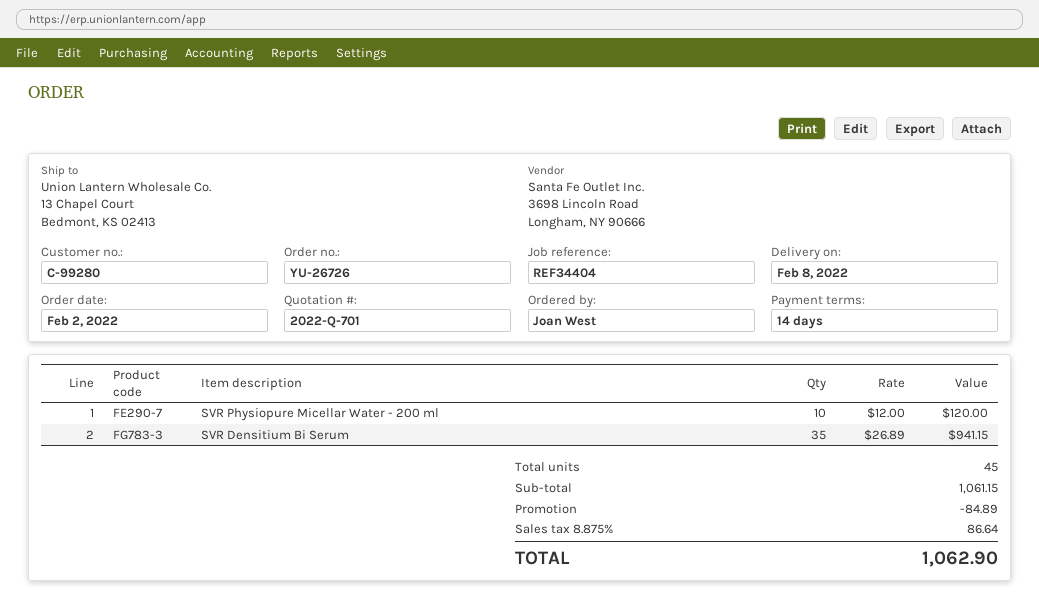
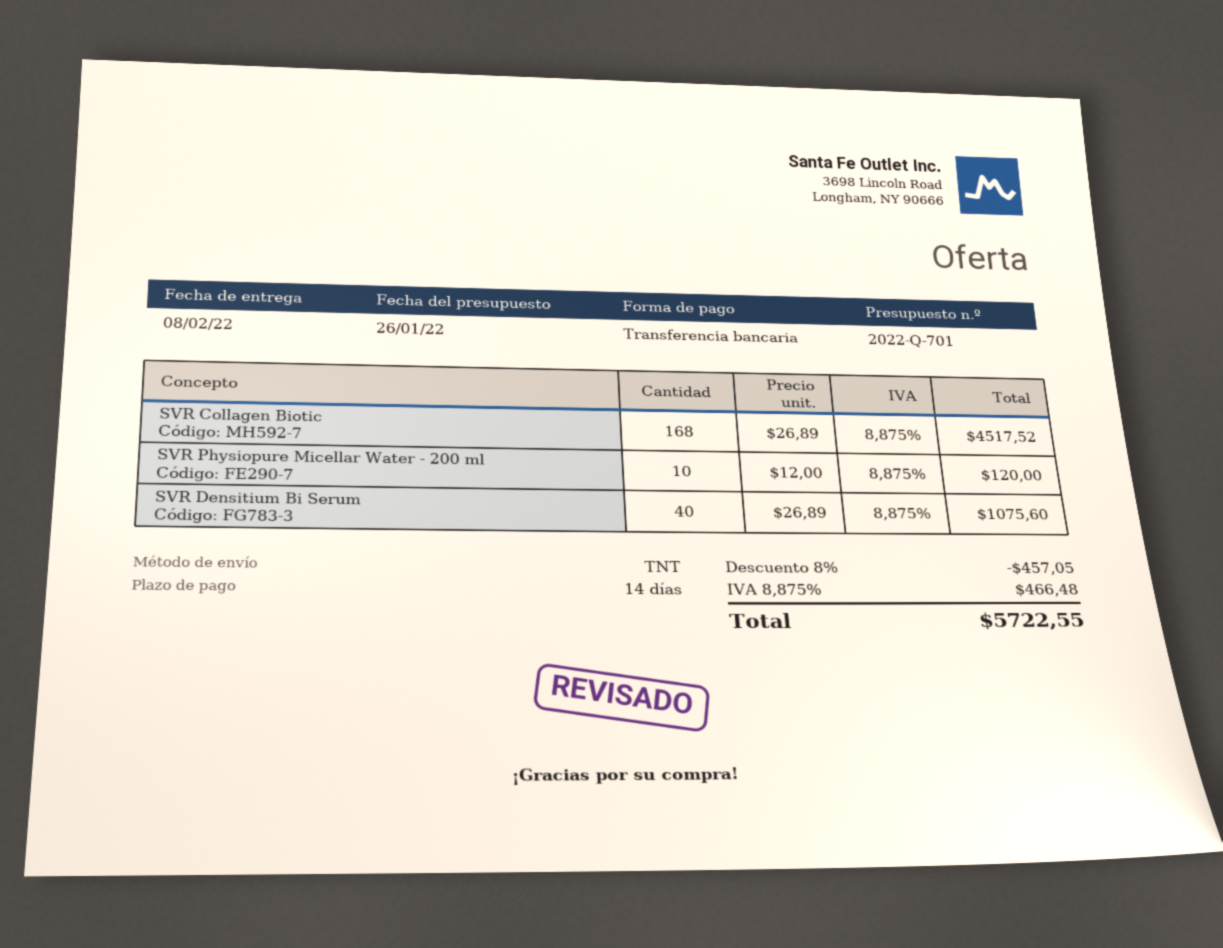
SVR Densitium Bi Serum: 35 x 26.89 = 941.15 -> 40 x 26.89 = 1075.60
SVR Collagen Biotic: none -> 168 x 26.89 = 4517.52
discount: 84.89 -> 457.05
tax: 8.875% = 86.64 -> 8.875% = 466.48
total: 1062.90 -> 5722.55

